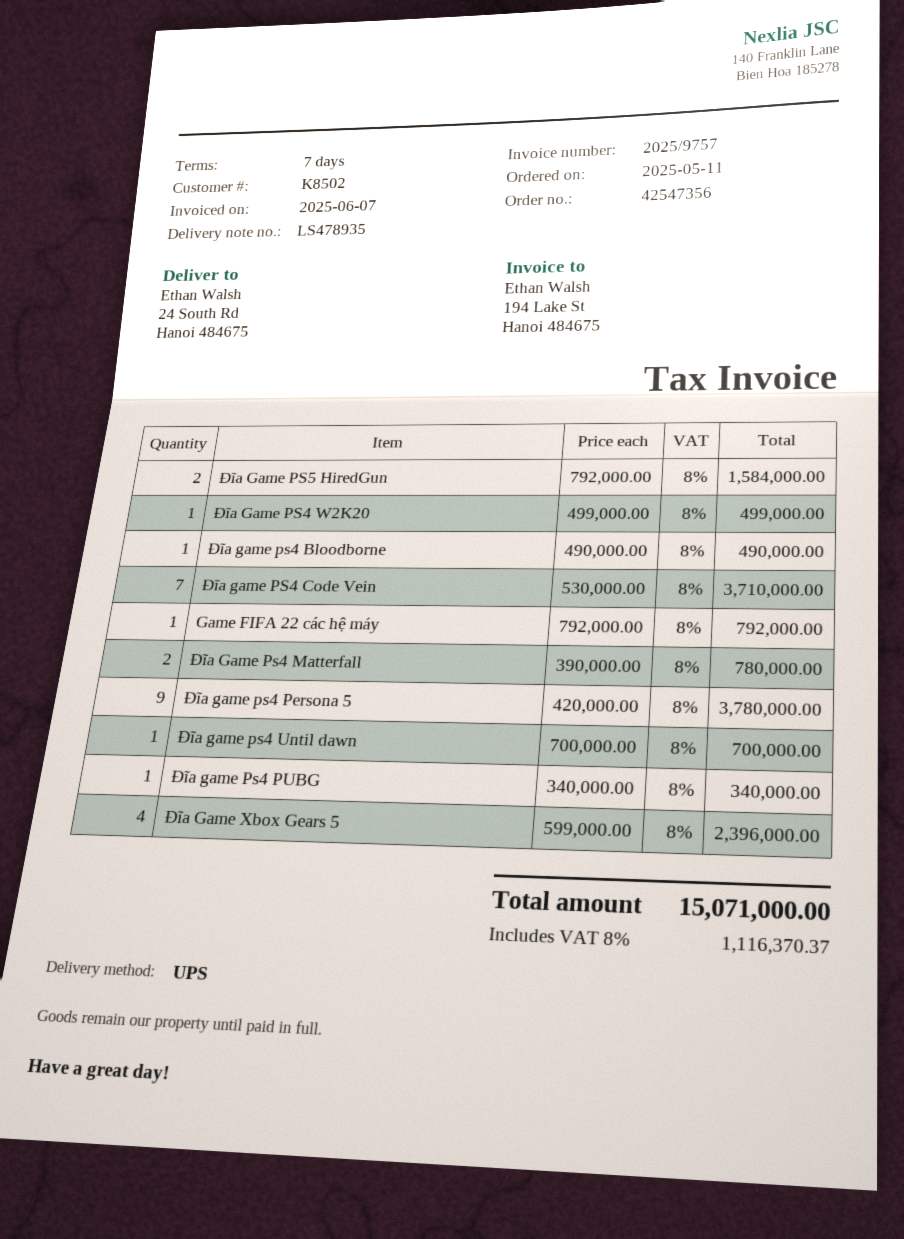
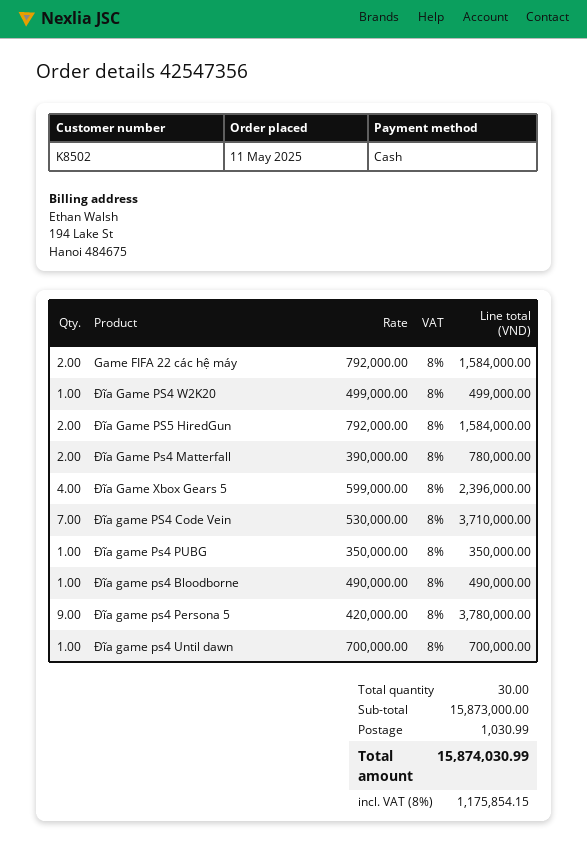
Game FIFA 22 các hệ máy: 1 x 792000.00 = 792000.00 -> 2 x 792000.00 = 1584000.00
Đĩa game Ps4 PUBG: 1 x 340000.00 = 340000.00 -> 1 x 350000.00 = 350000.00
shipping: none -> 1030.99
tax: 8% = 1116370.37 -> 8% = 1175854.15
total: 15071000.00 -> 15874030.99

